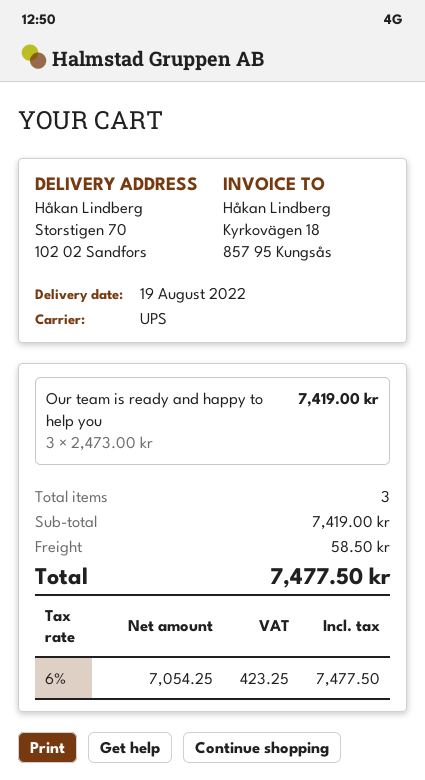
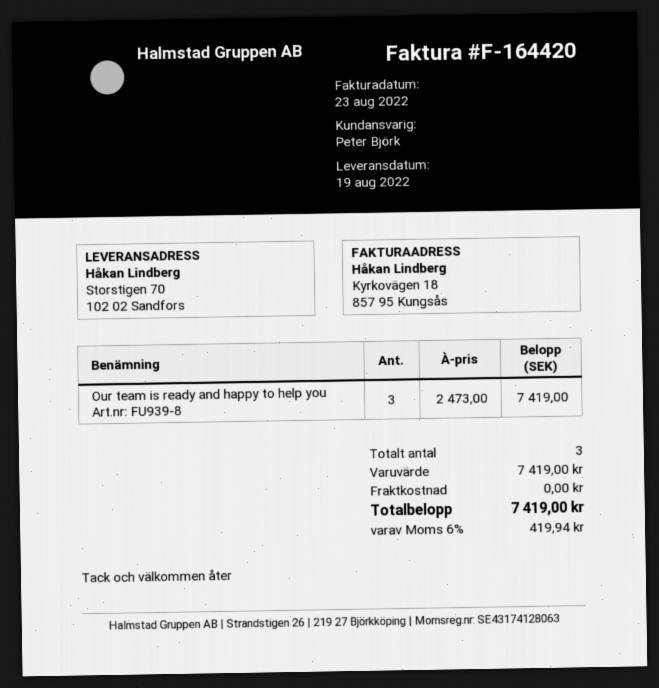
shipping: 58.50 -> 0.00
tax: 6% = 423.25 -> 6% = 419.94
total: 7477.50 -> 7419.00

